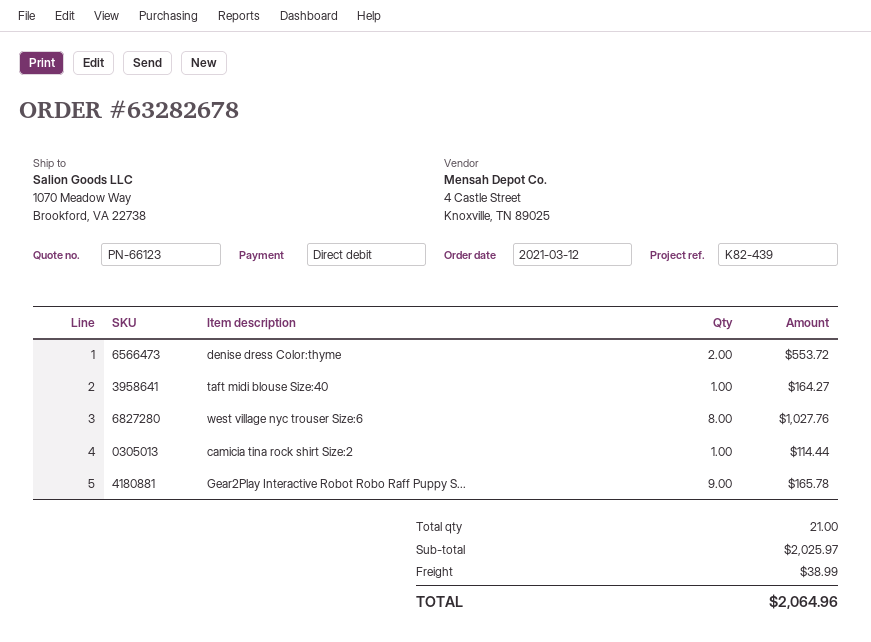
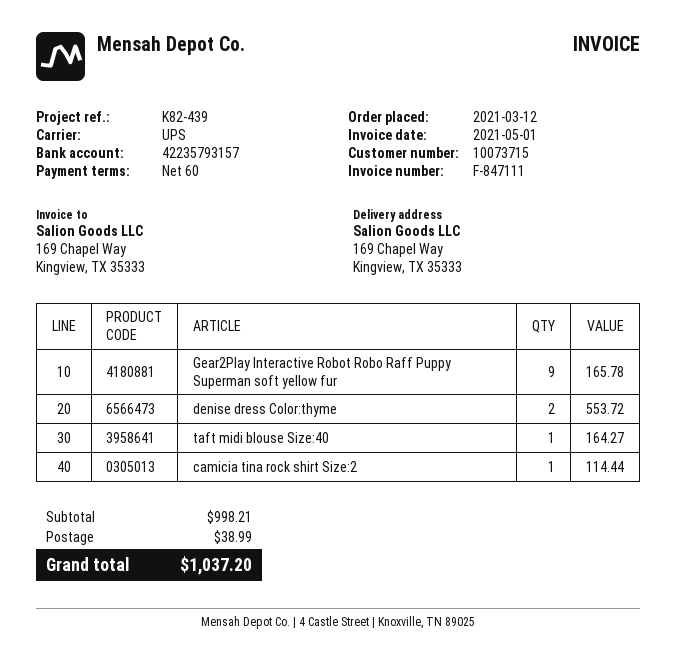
ship to: 1070 Meadow Way, Brookford, VA 22738 -> 169 Chapel Way, Kingview, TX 35333
west village nyc trouser Size:6: 8 for 1027.76 -> none
subtotal: 2025.97 -> 998.21
total: 2064.96 -> 1037.20

